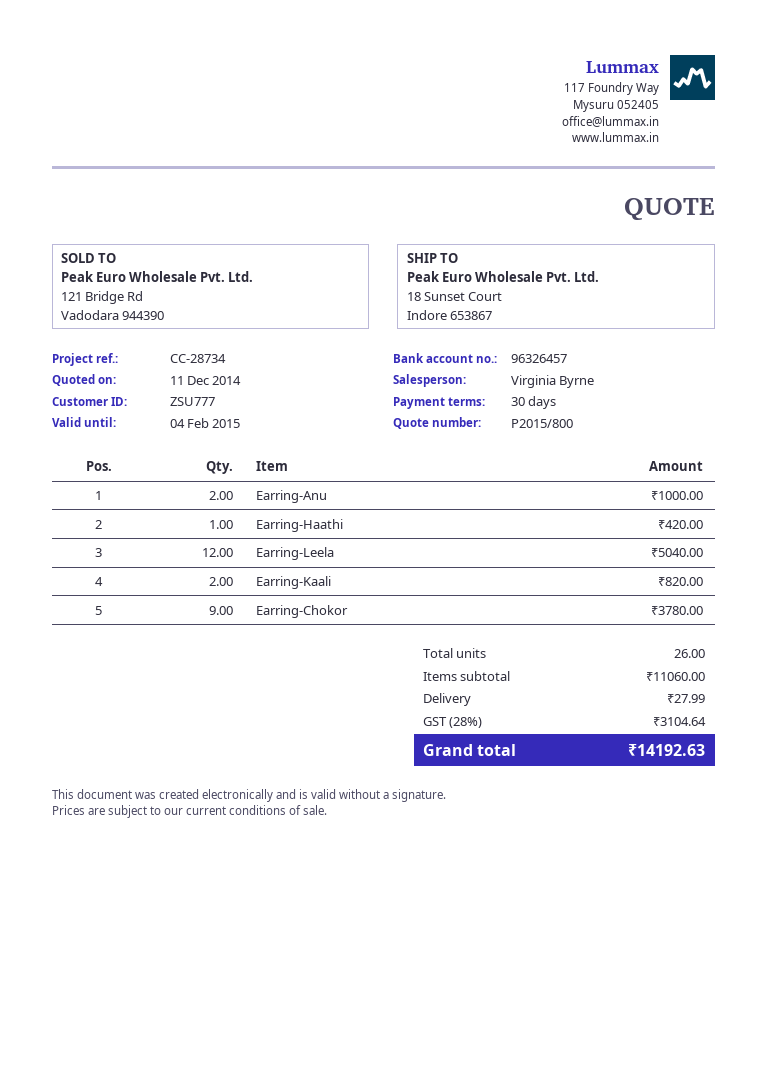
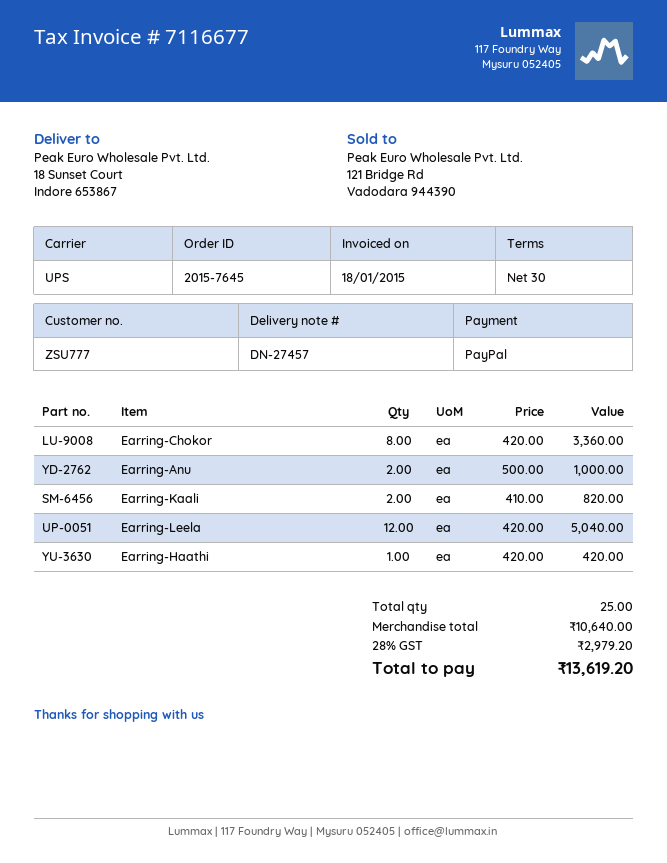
Earring-Chokor: 9 for 3780.00 -> 8 for 3360.00
total quantity: 26 -> 25
subtotal: 11060.00 -> 10640.00
shipping: 27.99 -> none
tax: 28% = 3104.64 -> 28% = 2979.20
total: 14192.63 -> 13619.20

